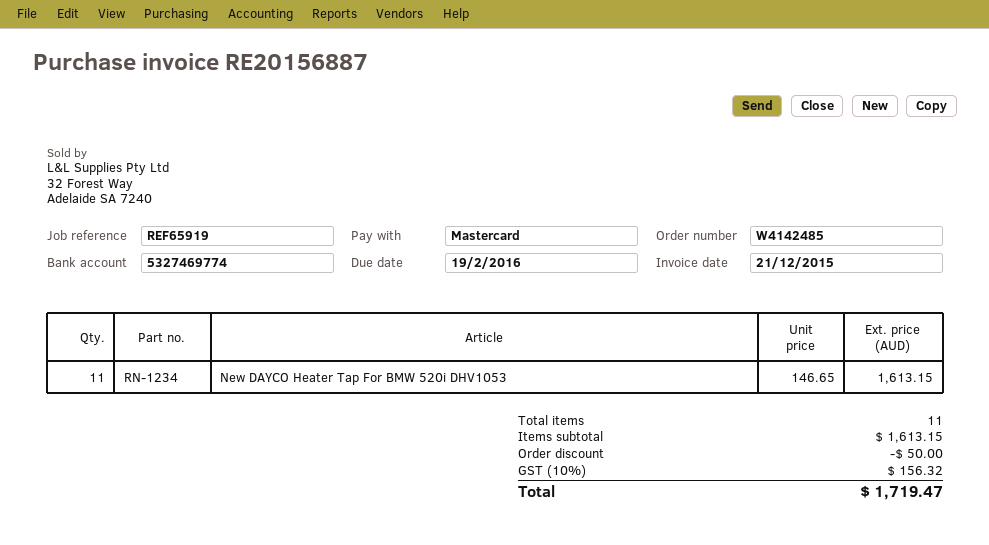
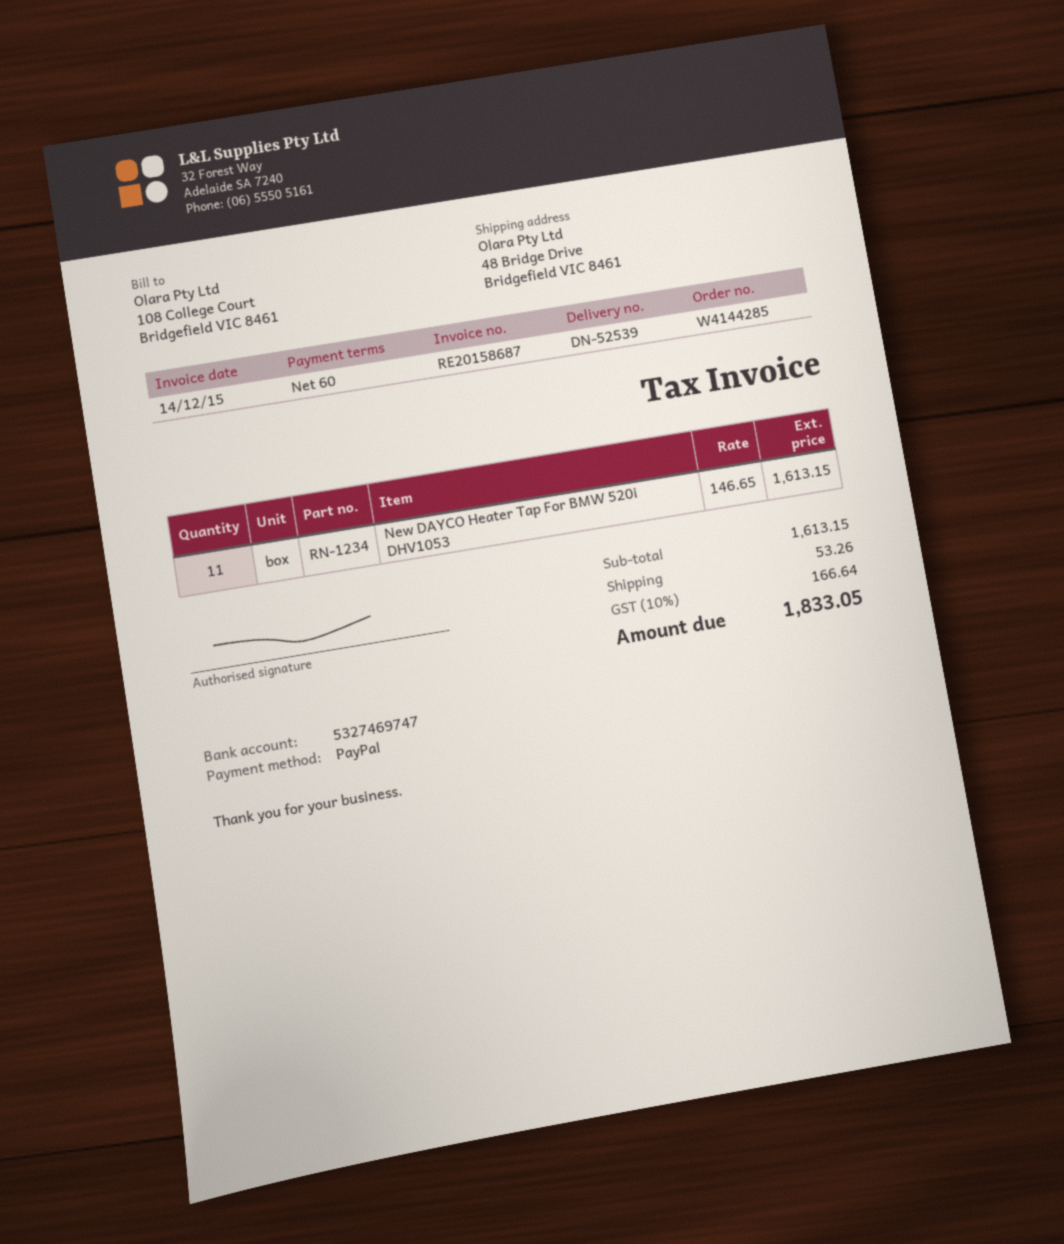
order number: W4142485 -> W4144285
invoice number: RE20156887 -> RE20158687
invoice date: 2015-12-21 -> 2015-12-14
payment method: Mastercard -> PayPal
bank account: 5327469774 -> 5327469747
discount: 50.00 -> none
shipping: none -> 53.26
tax: 10% = 156.32 -> 10% = 166.64
total: 1719.47 -> 1833.05

